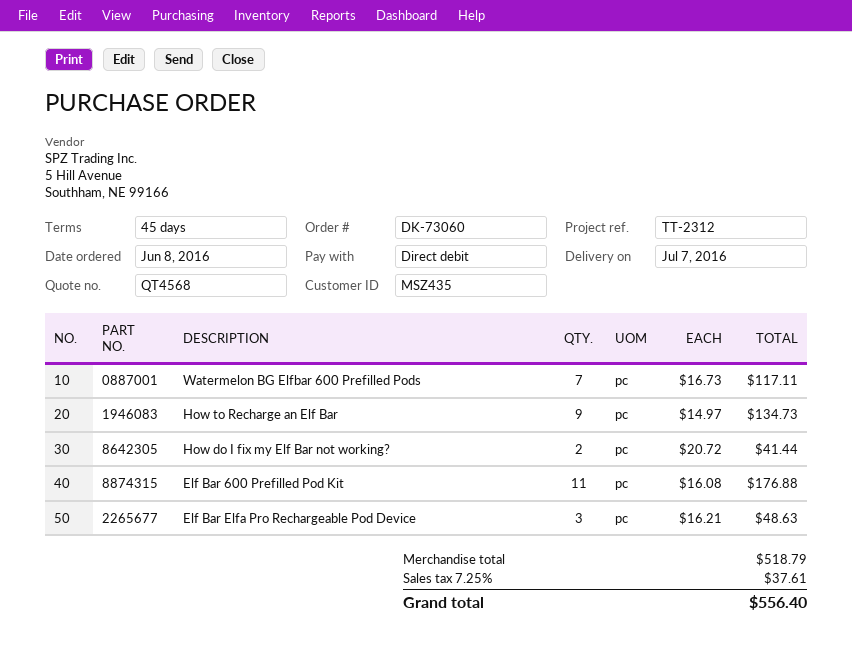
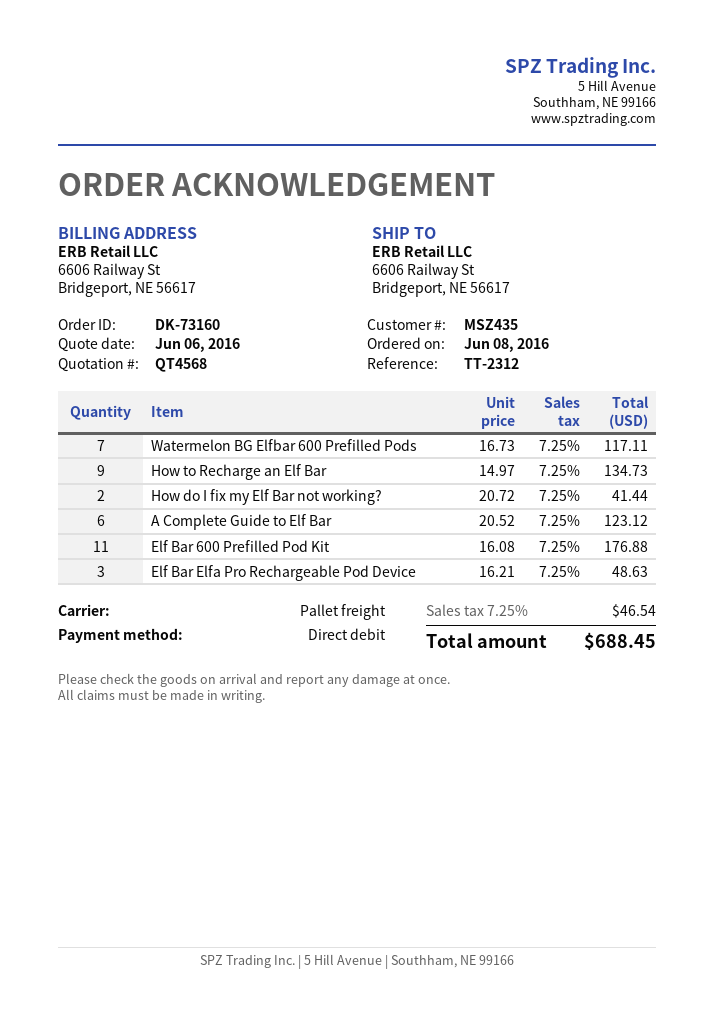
order number: DK-73060 -> DK-73160
A Complete Guide to Elf Bar: none -> 6 x 20.52 = 123.12
tax: 7.25% = 37.61 -> 7.25% = 46.54
total: 556.40 -> 688.45

